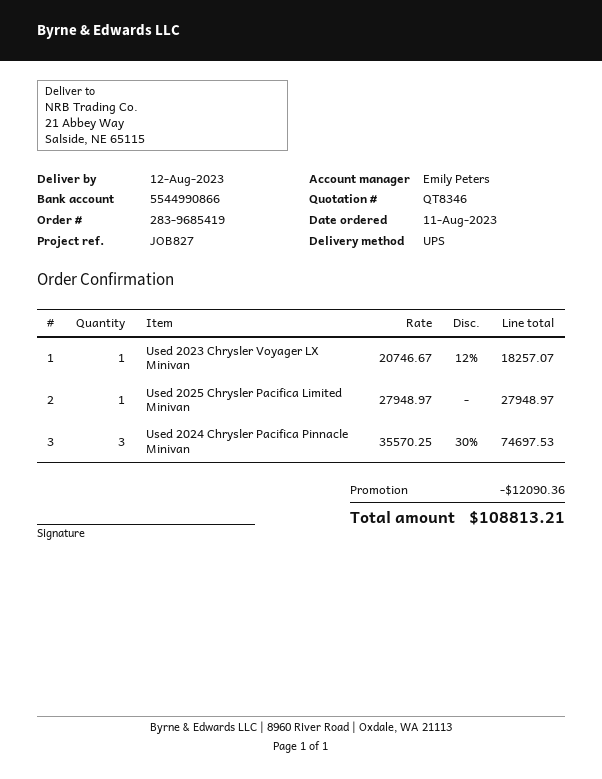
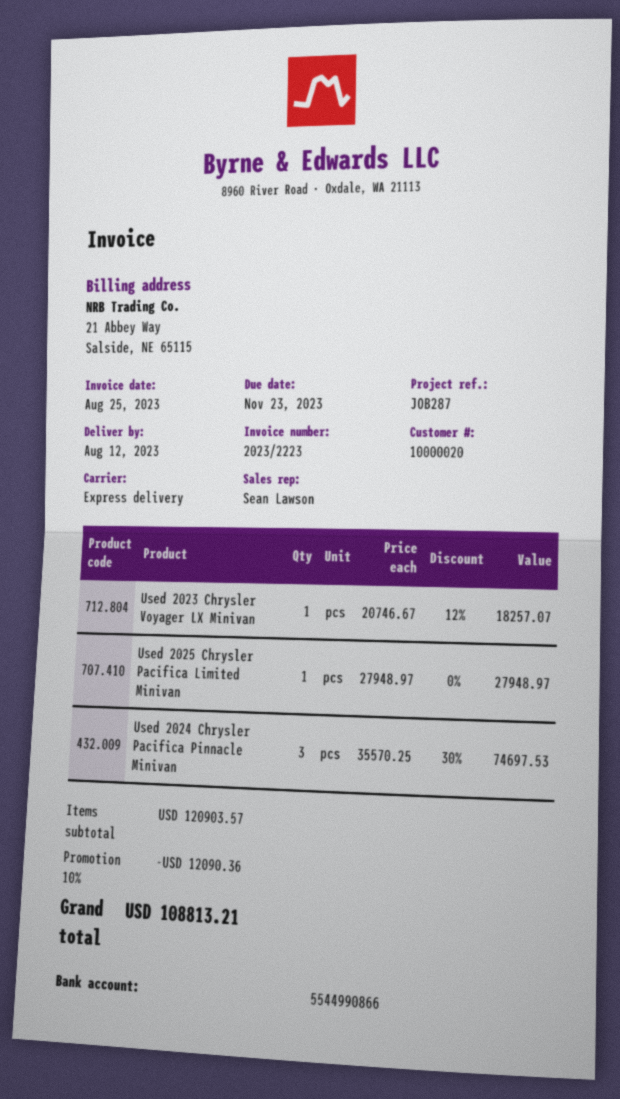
reference: JOB827 -> JOB287
sales rep: Emily Peters -> Sean Lawson
shipping method: UPS -> express

